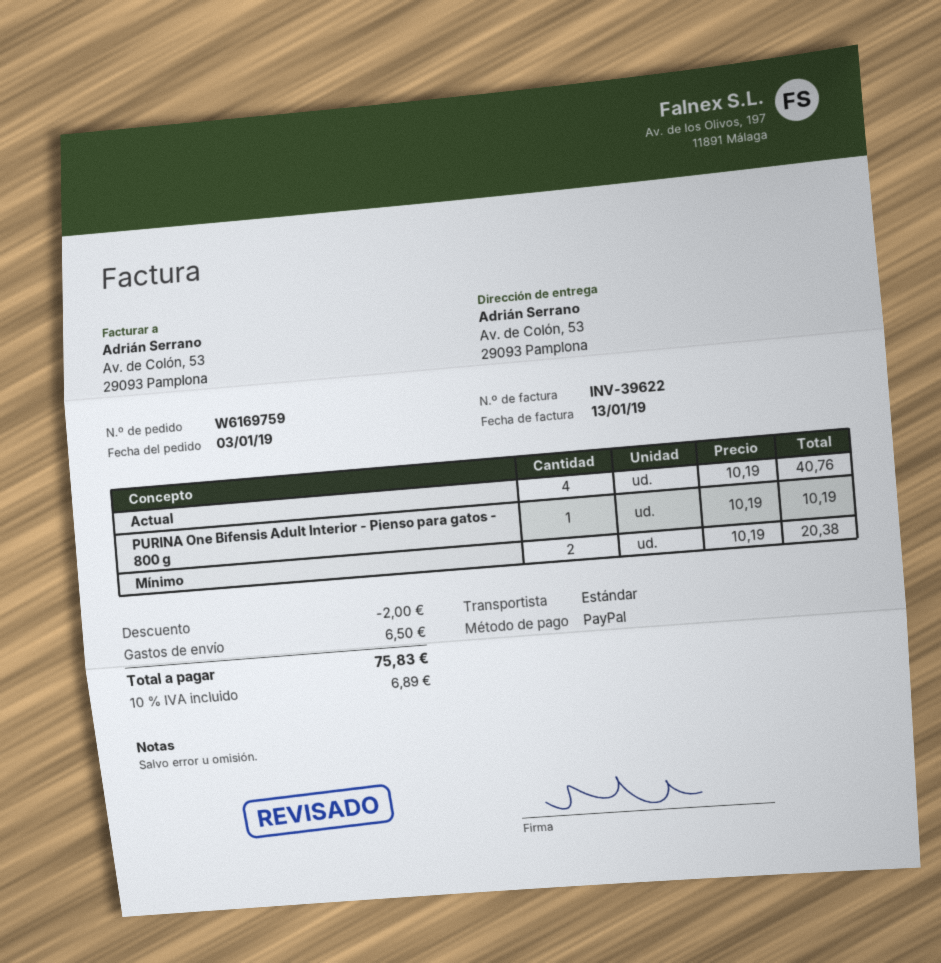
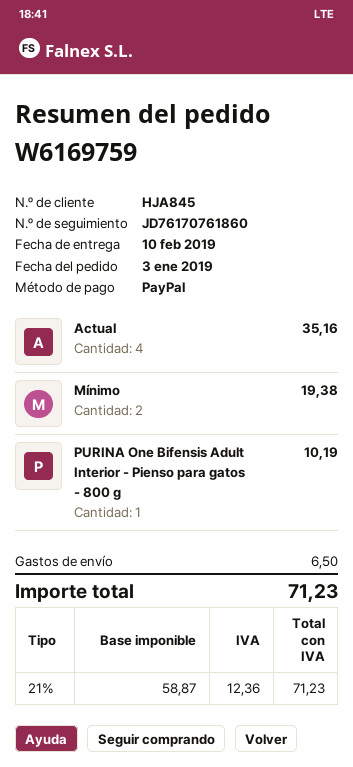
Actual: 4 for 40.76 -> 4 for 35.16
Mínimo: 2 for 20.38 -> 2 for 19.38
discount: 2.00 -> none
tax: 10% = 6.89 -> 21% = 12.36
total: 75.83 -> 71.23

